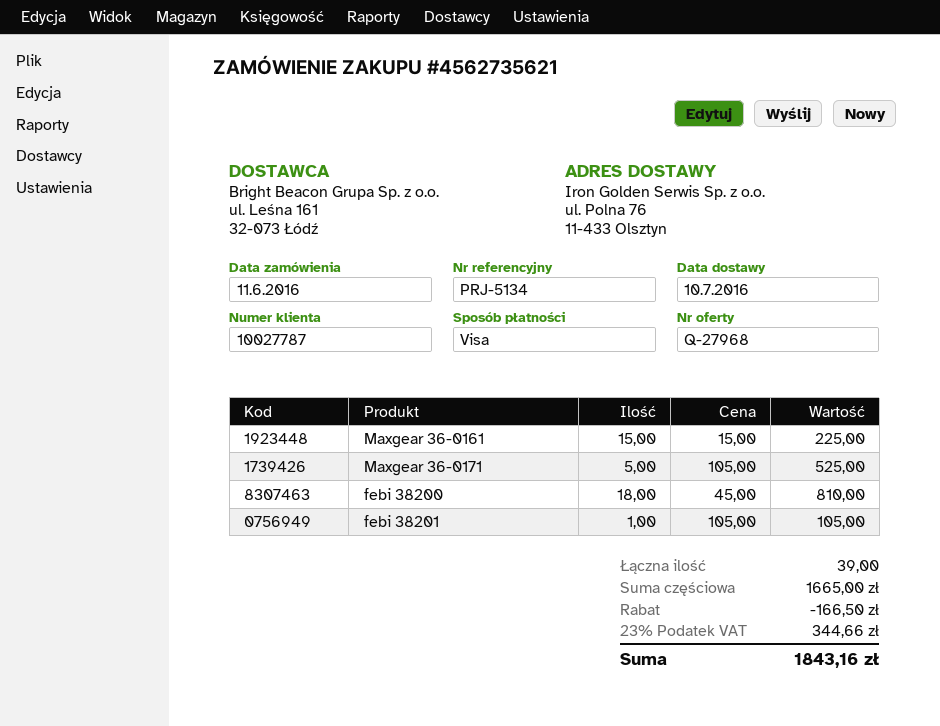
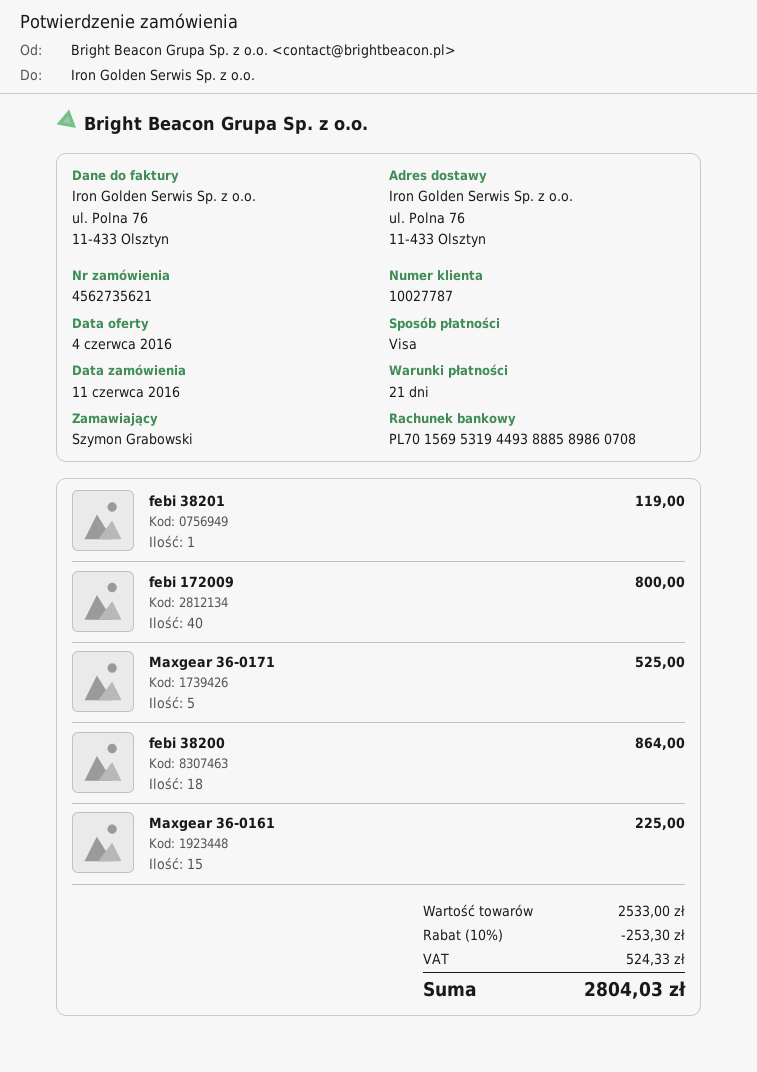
febi 38200: 18 for 810.00 -> 18 for 864.00
febi 38201: 1 for 105.00 -> 1 for 119.00
febi 172009: none -> 40 for 800.00
subtotal: 1665.00 -> 2533.00
discount: 166.50 -> 253.30
tax: 344.66 -> 524.33
total: 1843.16 -> 2804.03

